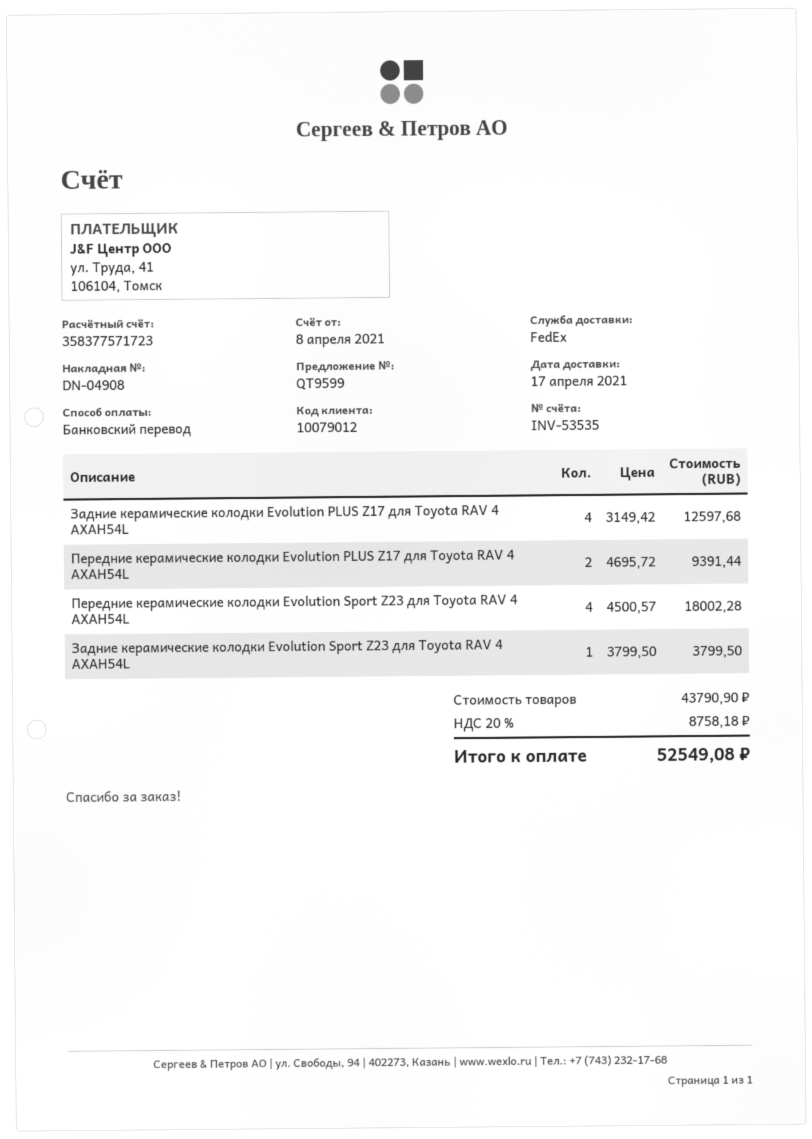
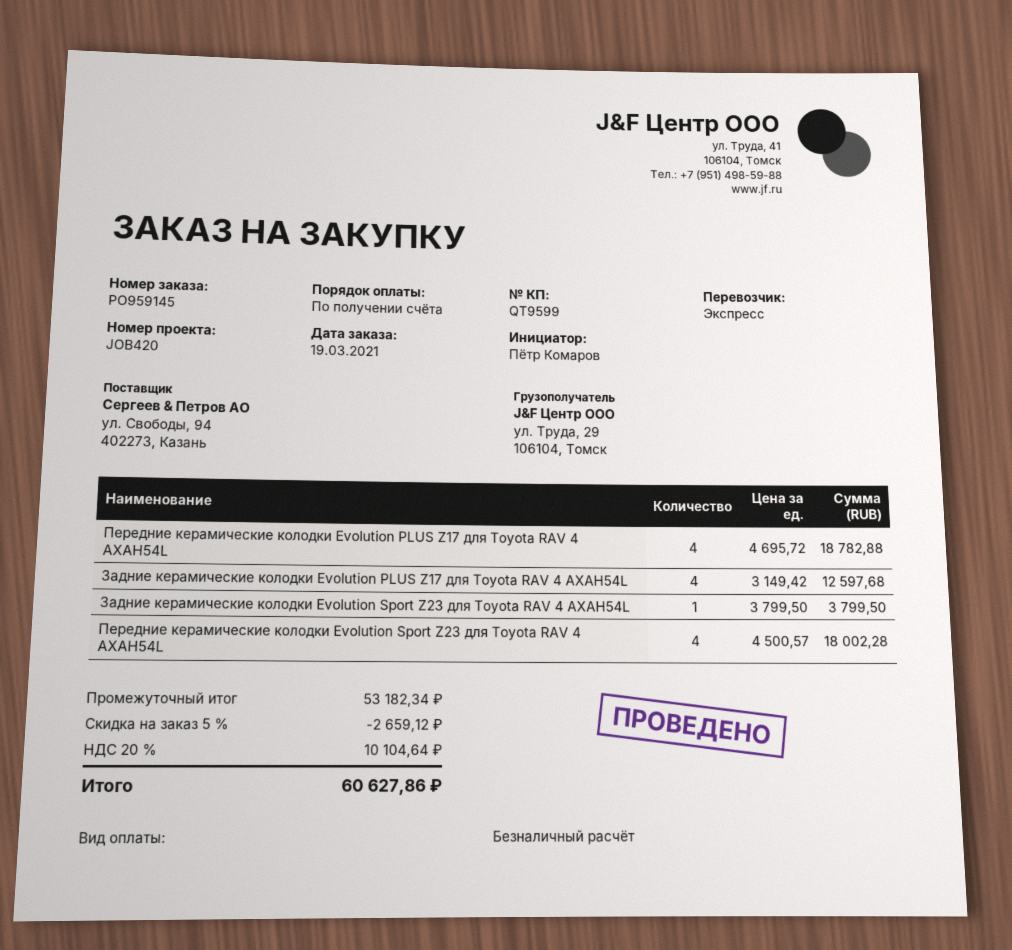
shipping method: FedEx -> express
Передние керамические колодки Evolution PLUS Z17 для Toyota RAV 4 AXAH54L: 2 x 4695.72 = 9391.44 -> 4 x 4695.72 = 18782.88
subtotal: 43790.90 -> 53182.34
discount: none -> 5% = 2659.12
tax: 20% = 8758.18 -> 20% = 10104.64
total: 52549.08 -> 60627.86

